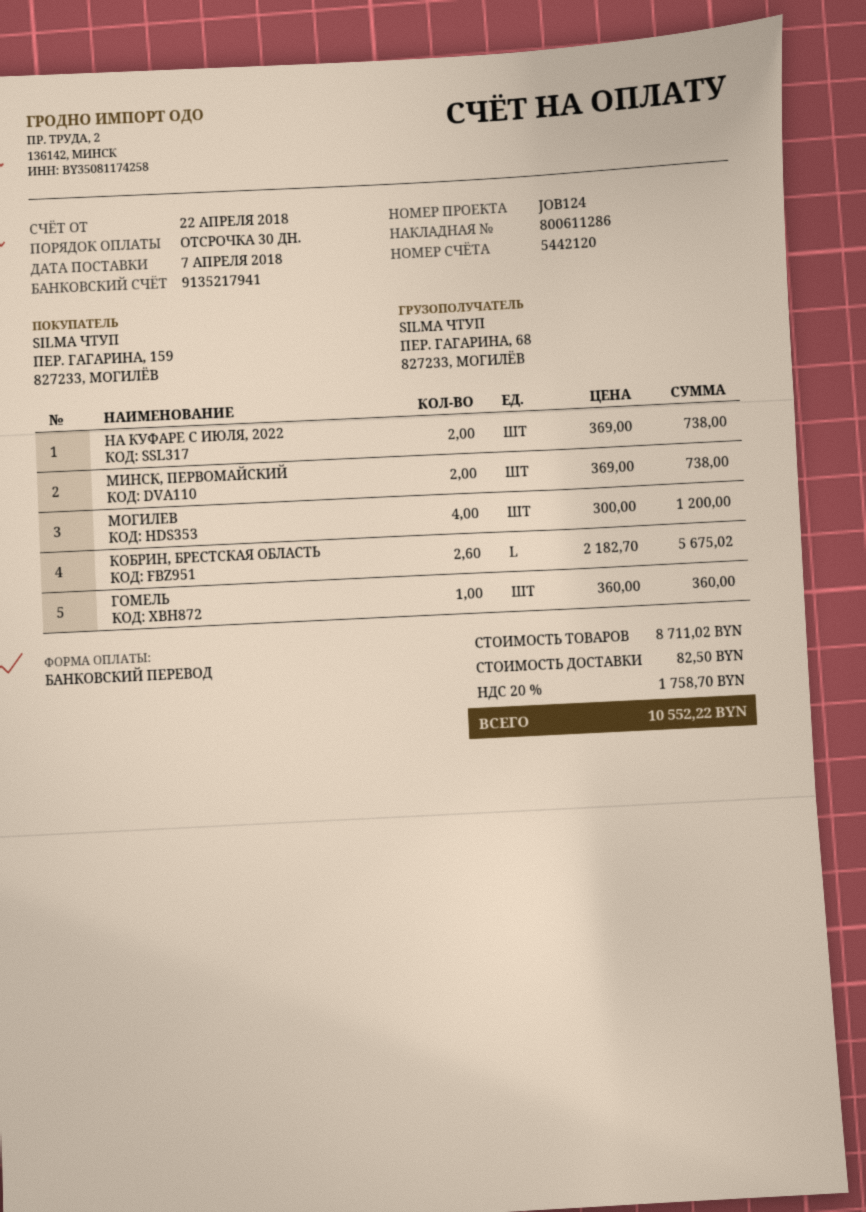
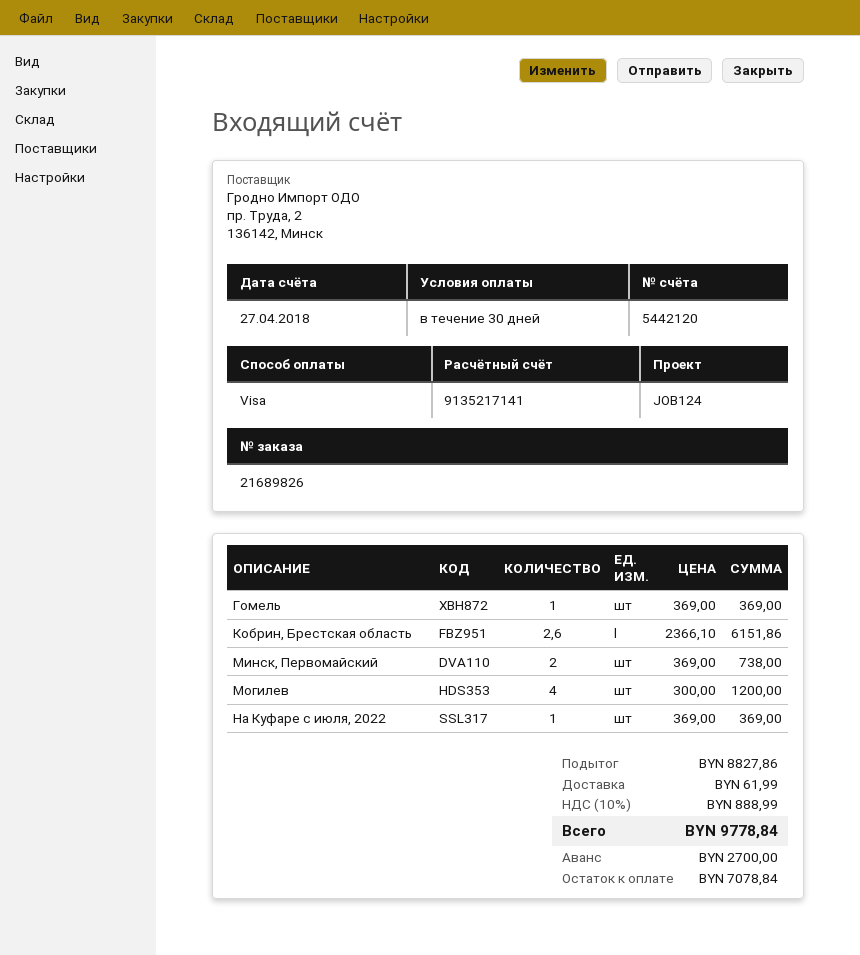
invoice date: 2018-04-22 -> 2018-04-27
payment method: bank transfer -> Visa
bank account: 9135217941 -> 9135217141
НА КУФАРЕ С ИЮЛЯ, 2022: 2 x 369.00 = 738.00 -> 1 x 369.00 = 369.00
КОБРИН, БРЕСТСКАЯ ОБЛАСТЬ: 2.6 x 2182.70 = 5675.02 -> 2.6 x 2366.10 = 6151.86
ГОМЕЛЬ: 1 x 360.00 = 360.00 -> 1 x 369.00 = 369.00
subtotal: 8711.02 -> 8827.86
shipping: 82.50 -> 61.99
tax: 20% = 1758.70 -> 10% = 888.99
total: 10552.22 -> 9778.84

